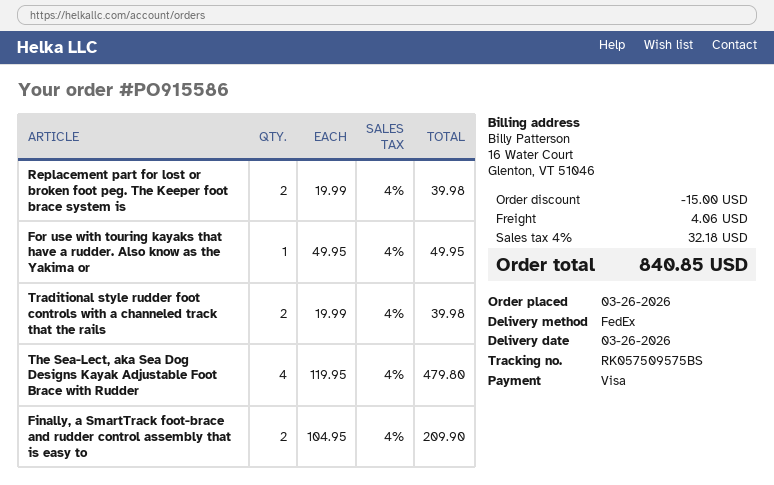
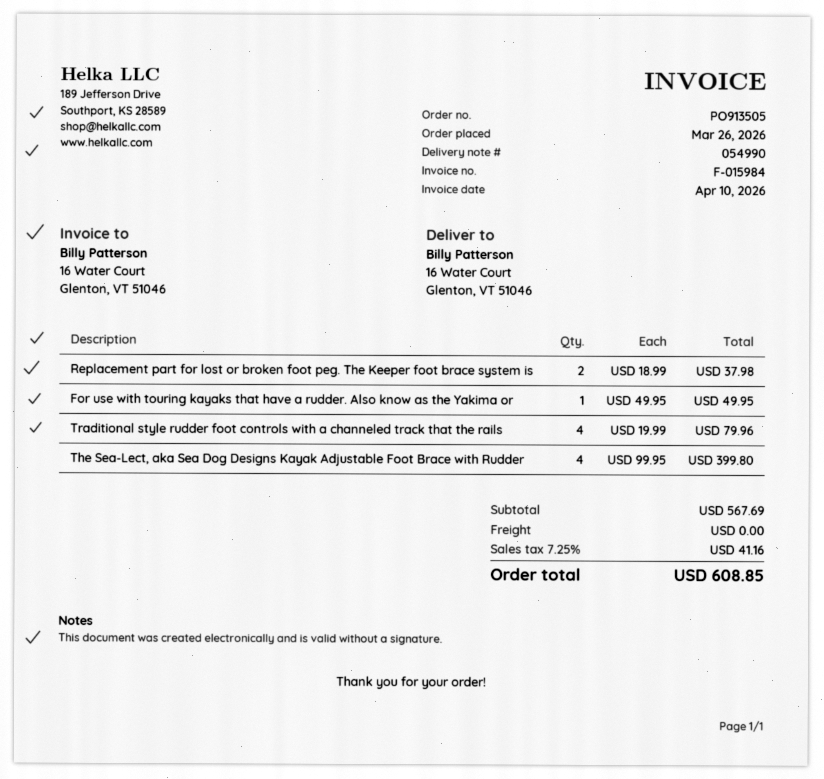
order number: PO915586 -> PO913505
Replacement part for lost or broken foot peg. The Keeper foot brace system is: 2 x 19.99 = 39.98 -> 2 x 18.99 = 37.98
Traditional style rudder foot controls with a channeled track that the rails: 2 x 19.99 = 39.98 -> 4 x 19.99 = 79.96
The Sea-Lect, aka Sea Dog Designs Kayak Adjustable Foot Brace with Rudder: 4 x 119.95 = 479.80 -> 4 x 99.95 = 399.80
Finally, a SmartTrack foot-brace and rudder control assembly that is easy to: 2 x 104.95 = 209.90 -> none
discount: 15.00 -> none
shipping: 4.06 -> 0.00
tax: 4% = 32.18 -> 7.25% = 41.16
total: 840.85 -> 608.85

